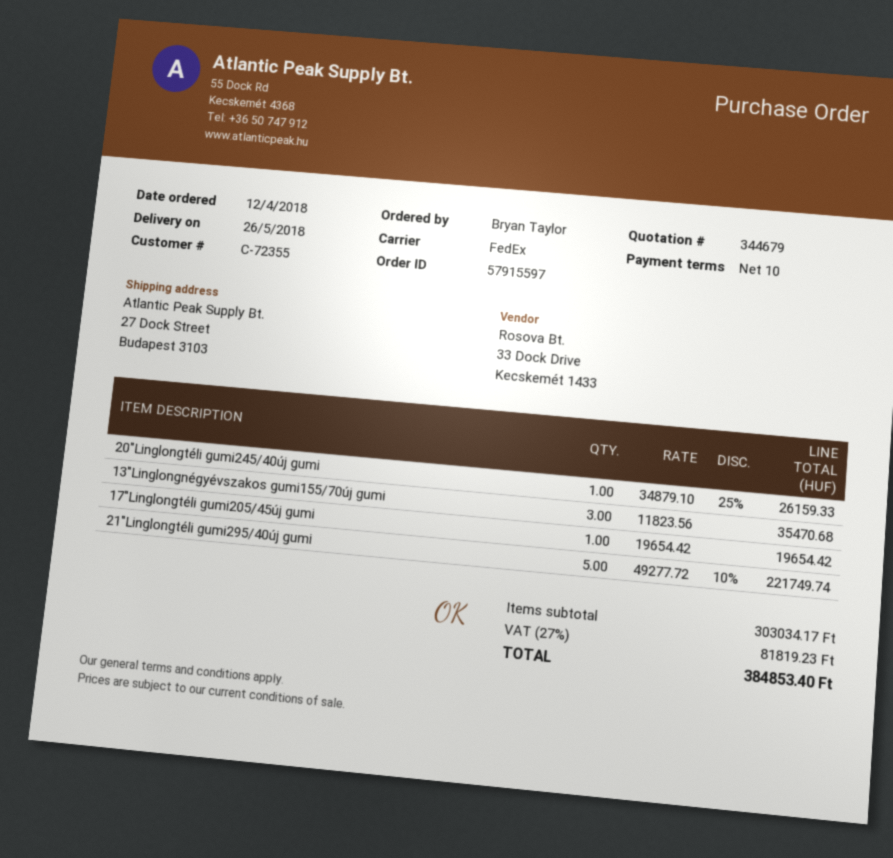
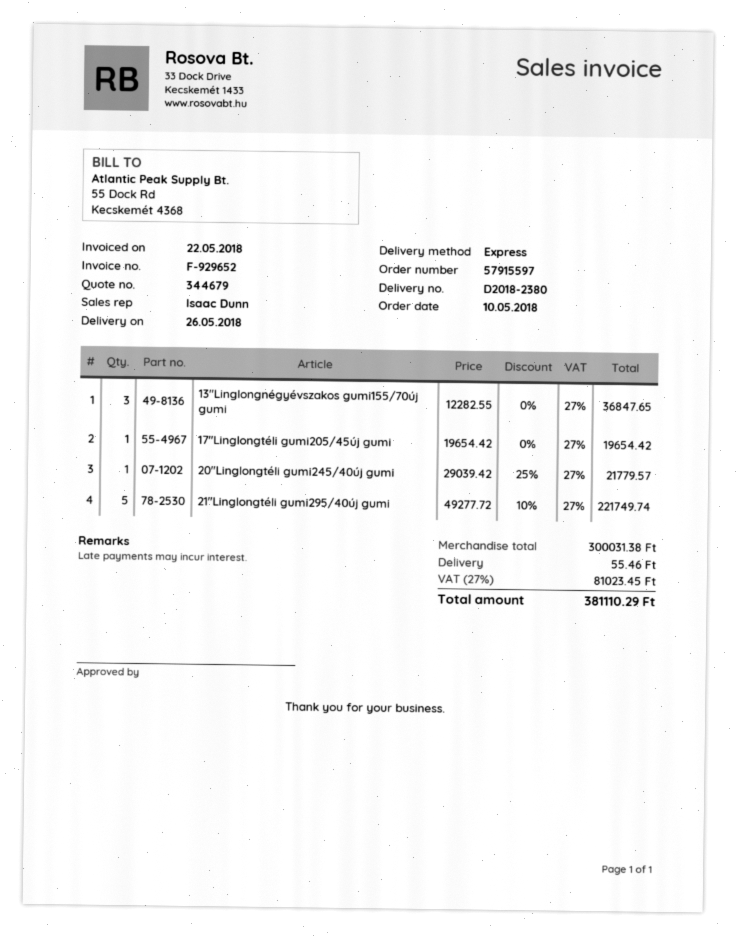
order date: 2018-04-12 -> 2018-05-10
shipping method: FedEx -> express
20"Linglongtéli gumi245/40új gumi: 1 x 34879.10 - 25% = 26159.33 -> 1 x 29039.42 - 25% = 21779.57
13"Linglongnégyévszakos gumi155/70új gumi: 3 x 11823.56 = 35470.68 -> 3 x 12282.55 = 36847.65
subtotal: 303034.17 -> 300031.38
shipping: none -> 55.46
tax: 27% = 81819.23 -> 27% = 81023.45
total: 384853.40 -> 381110.29

